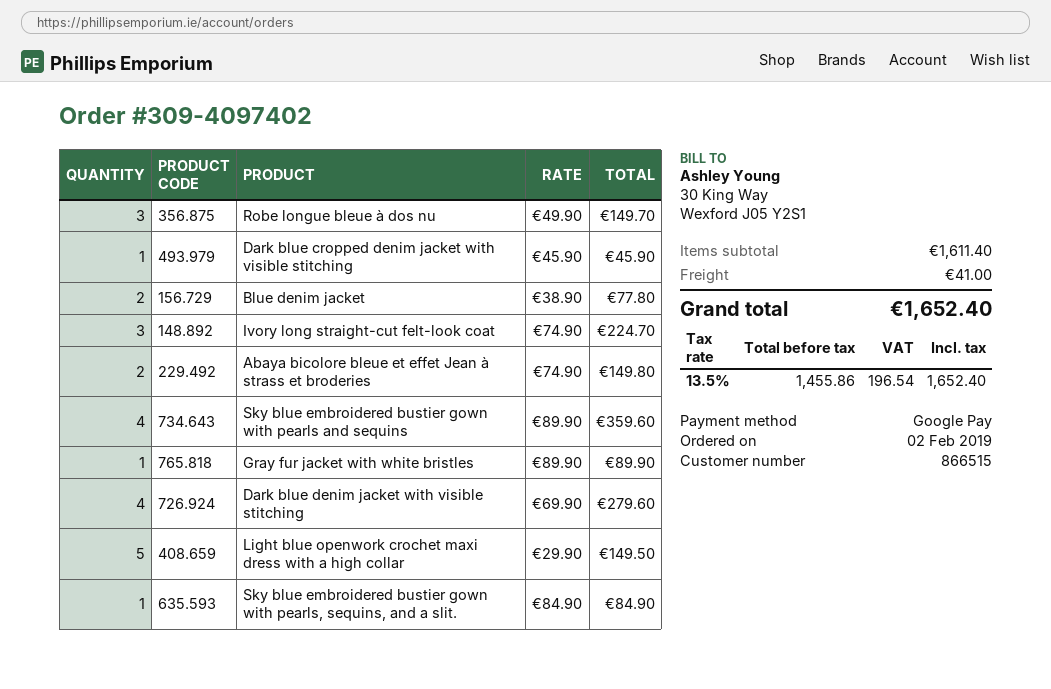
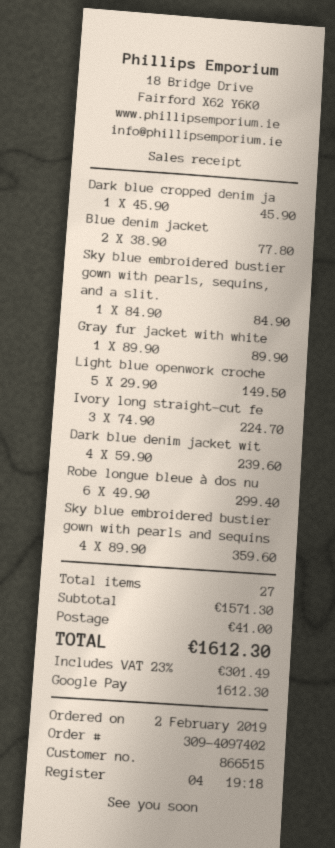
Robe longue bleue à dos nu: 3 x 49.90 = 149.70 -> 6 x 49.90 = 299.40
Abaya bicolore bleue et effet Jean à strass et broderies: 2 x 74.90 = 149.80 -> none
Dark blue denim jacket with visible stitching: 4 x 69.90 = 279.60 -> 4 x 59.90 = 239.60
subtotal: 1611.40 -> 1571.30
tax: 13.5% = 196.54 -> 23% = 301.49
total: 1652.40 -> 1612.30

